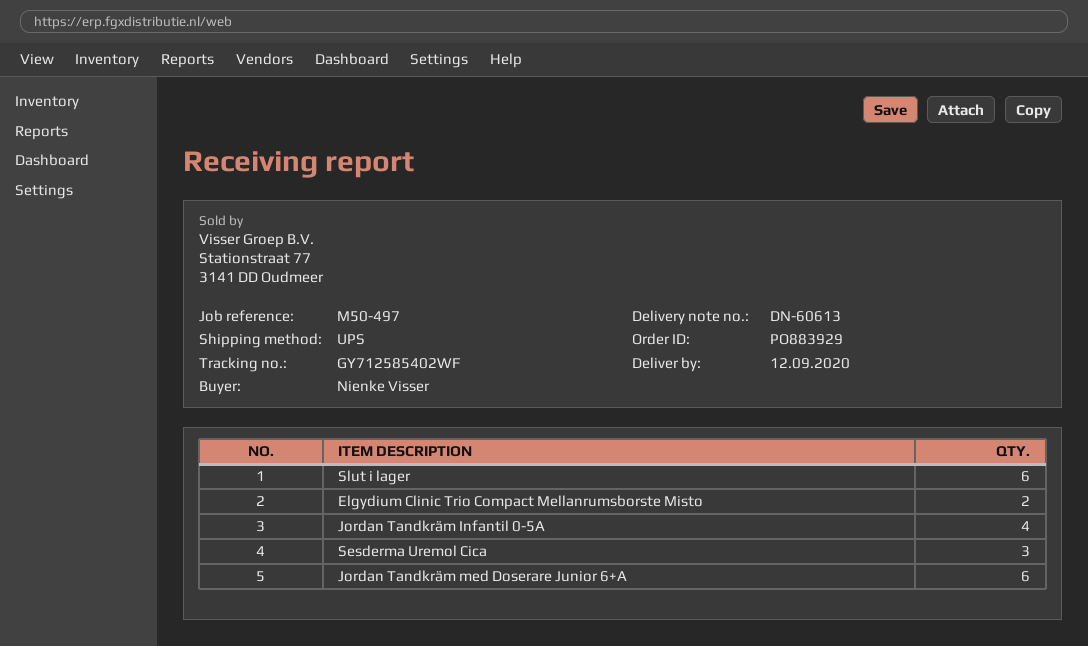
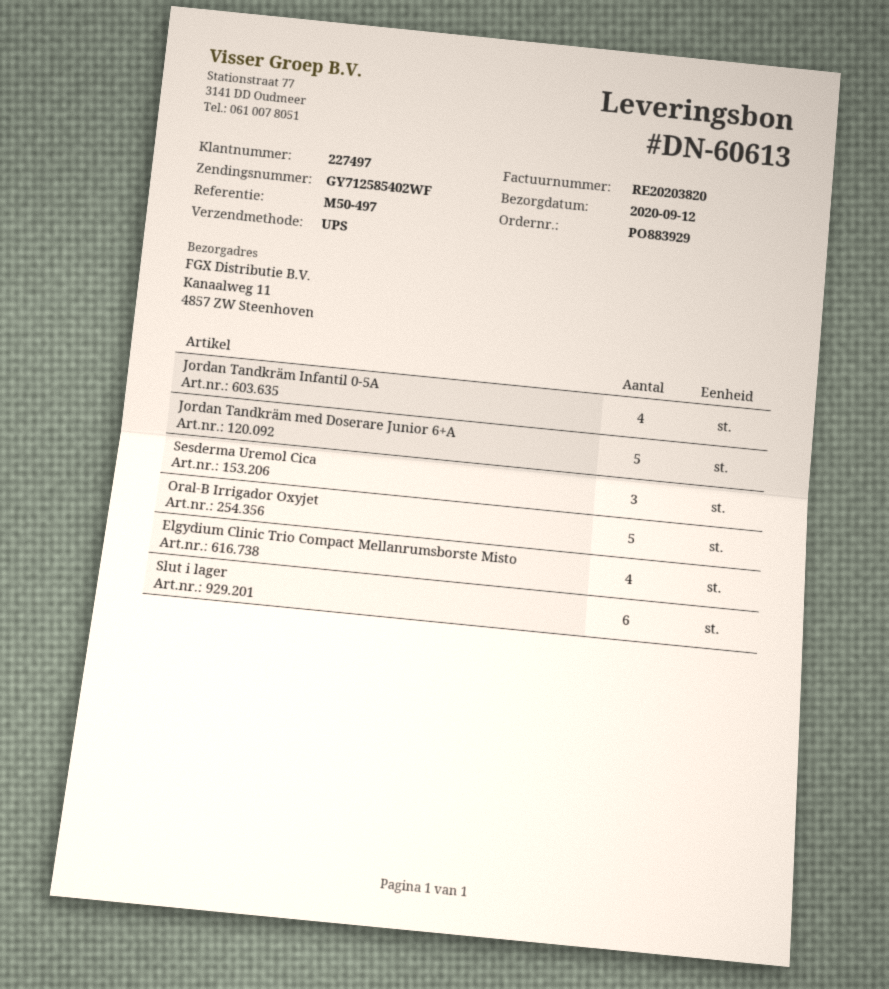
Elgydium Clinic Trio Compact Mellanrumsborste Misto: 2 -> 4
Jordan Tandkräm med Doserare Junior 6+A: 6 -> 5
Oral-B Irrigador Oxyjet: none -> 5

